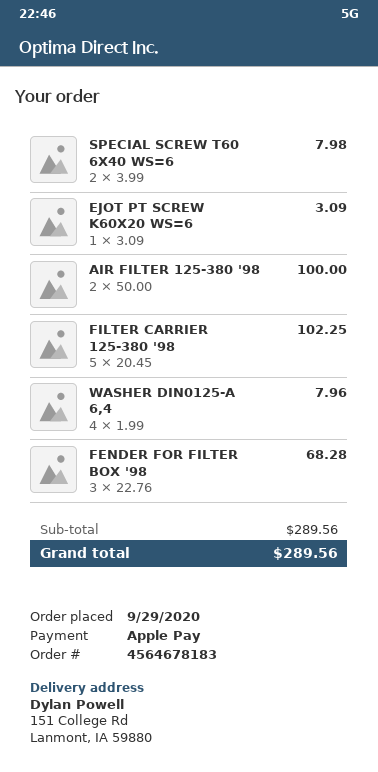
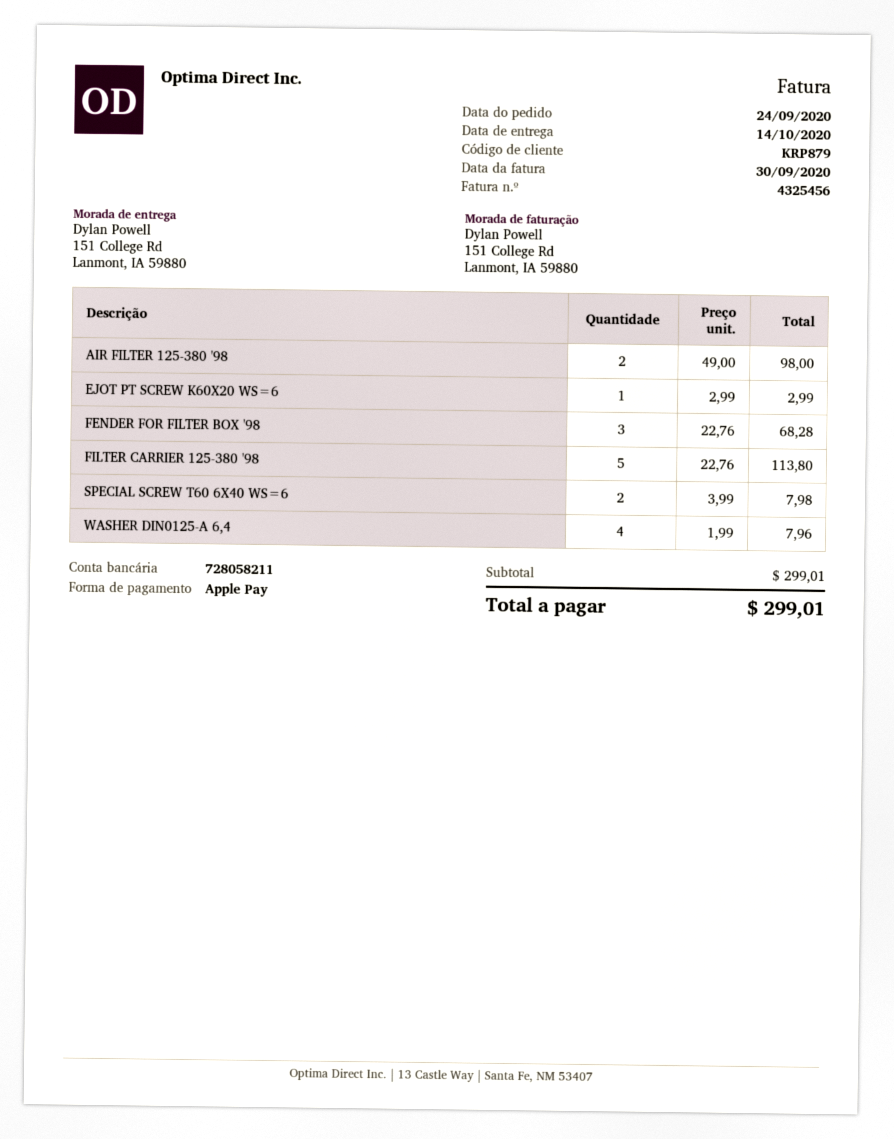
order date: 2020-09-29 -> 2020-09-24
EJOT PT SCREW K60X20 WS=6: 1 x 3.09 = 3.09 -> 1 x 2.99 = 2.99
AIR FILTER 125-380 '98: 2 x 50.00 = 100.00 -> 2 x 49.00 = 98.00
FILTER CARRIER 125-380 '98: 5 x 20.45 = 102.25 -> 5 x 22.76 = 113.80
subtotal: 289.56 -> 299.01
total: 289.56 -> 299.01

